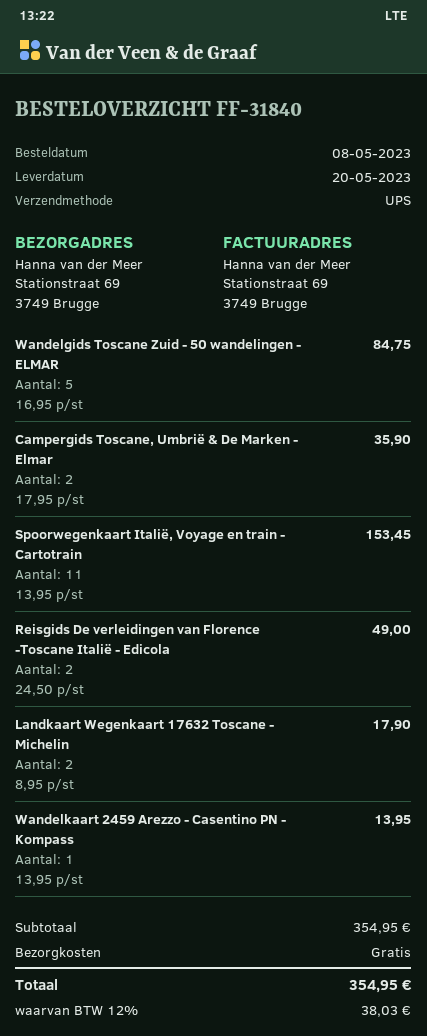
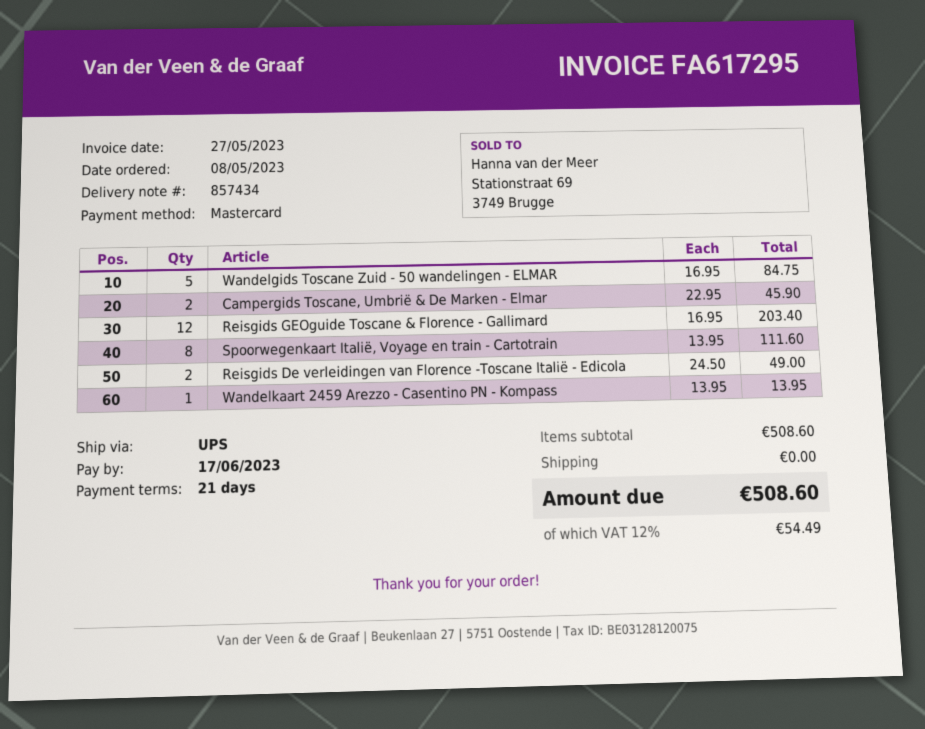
Campergids Toscane, Umbrië & De Marken - Elmar: 2 x 17.95 = 35.90 -> 2 x 22.95 = 45.90
Spoorwegenkaart Italië, Voyage en train - Cartotrain: 11 x 13.95 = 153.45 -> 8 x 13.95 = 111.60
Landkaart Wegenkaart 17632 Toscane - Michelin: 2 x 8.95 = 17.90 -> none
Reisgids GEOguide Toscane & Florence - Gallimard: none -> 12 x 16.95 = 203.40
subtotal: 354.95 -> 508.60
tax: 12% = 38.03 -> 12% = 54.49
total: 354.95 -> 508.60

